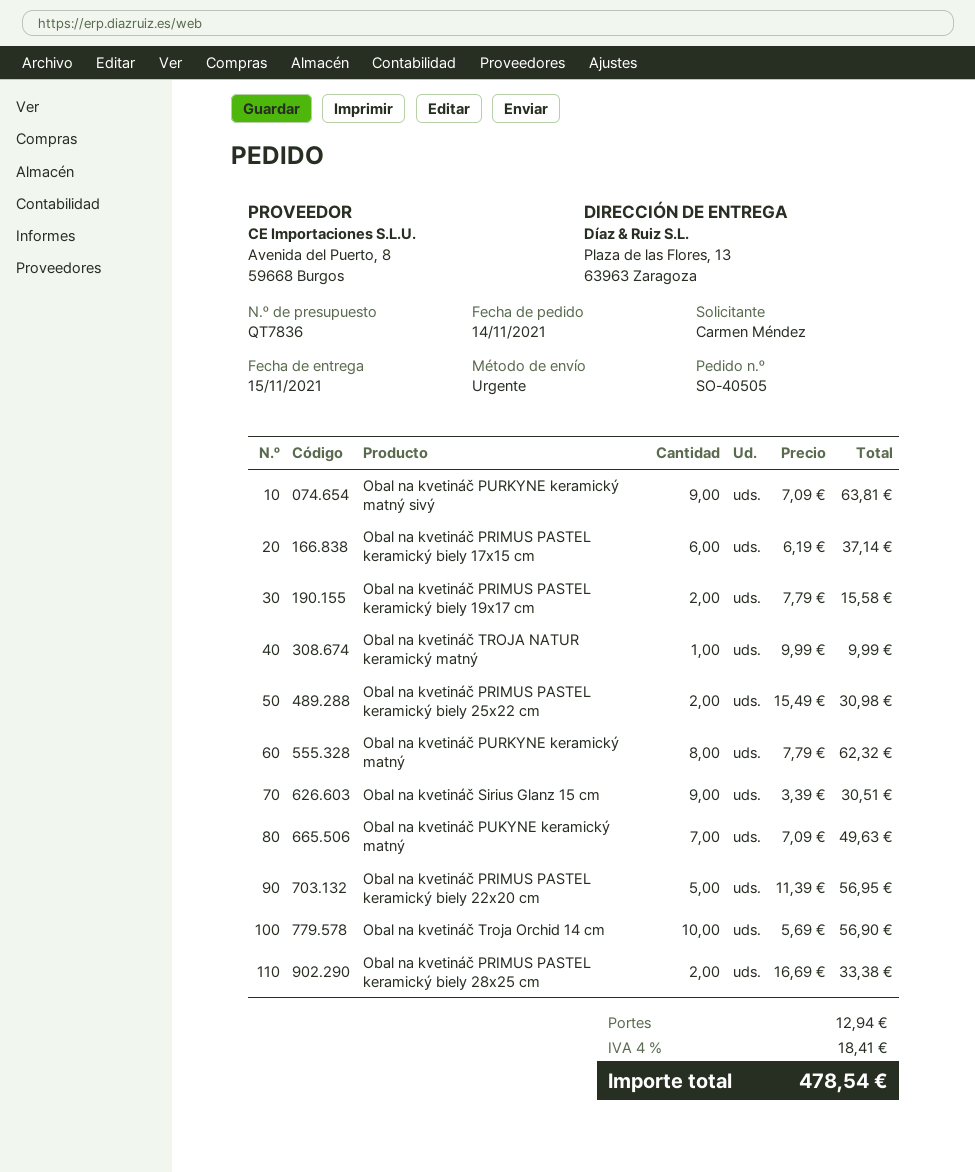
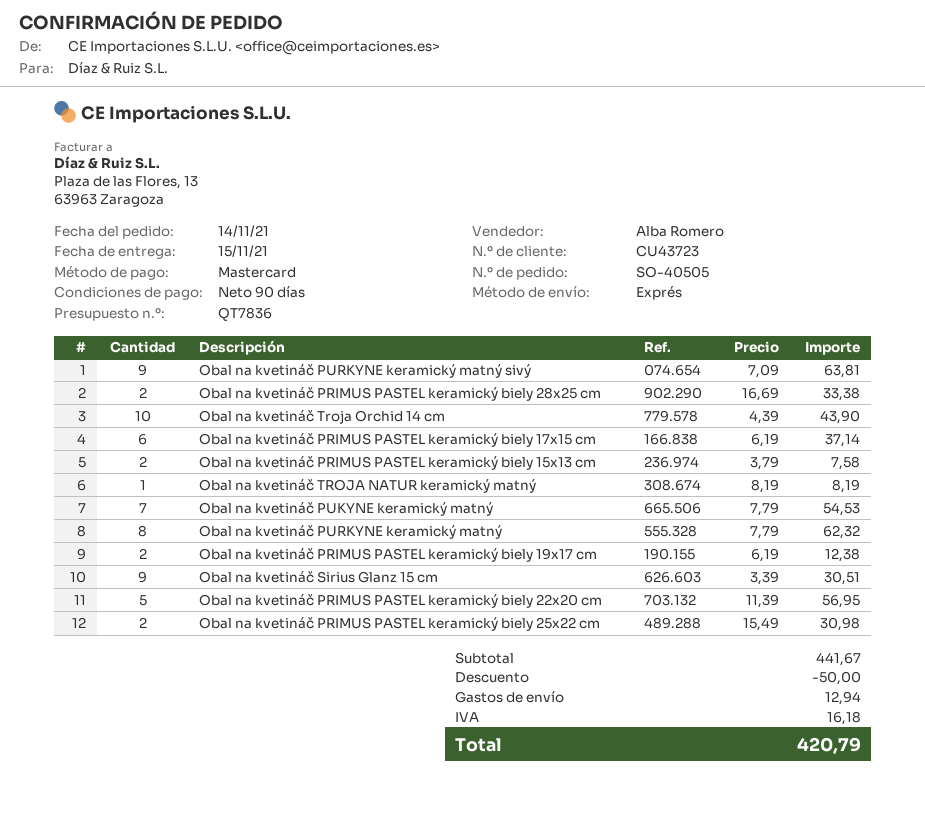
Obal na kvetináč PRIMUS PASTEL keramický biely 19x17 cm: 2 x 7.79 = 15.58 -> 2 x 6.19 = 12.38
Obal na kvetináč TROJA NATUR keramický matný: 1 x 9.99 = 9.99 -> 1 x 8.19 = 8.19
Obal na kvetináč PUKYNE keramický matný: 7 x 7.09 = 49.63 -> 7 x 7.79 = 54.53
Obal na kvetináč Troja Orchid 14 cm: 10 x 5.69 = 56.90 -> 10 x 4.39 = 43.90
Obal na kvetináč PRIMUS PASTEL keramický biely 15x13 cm: none -> 2 x 3.79 = 7.58
discount: none -> 50.00
tax: 18.41 -> 16.18
total: 478.54 -> 420.79

